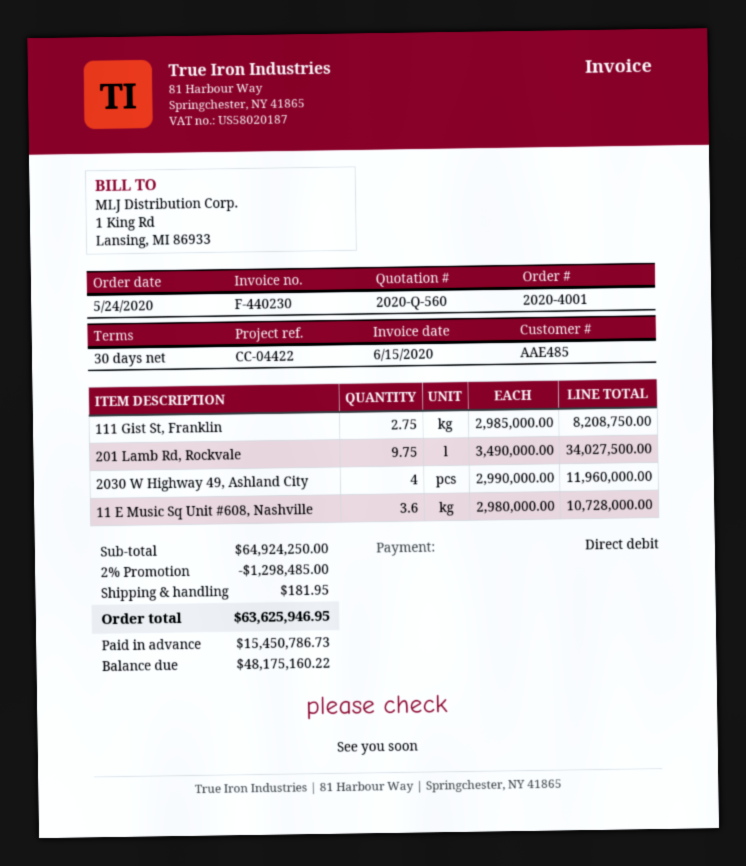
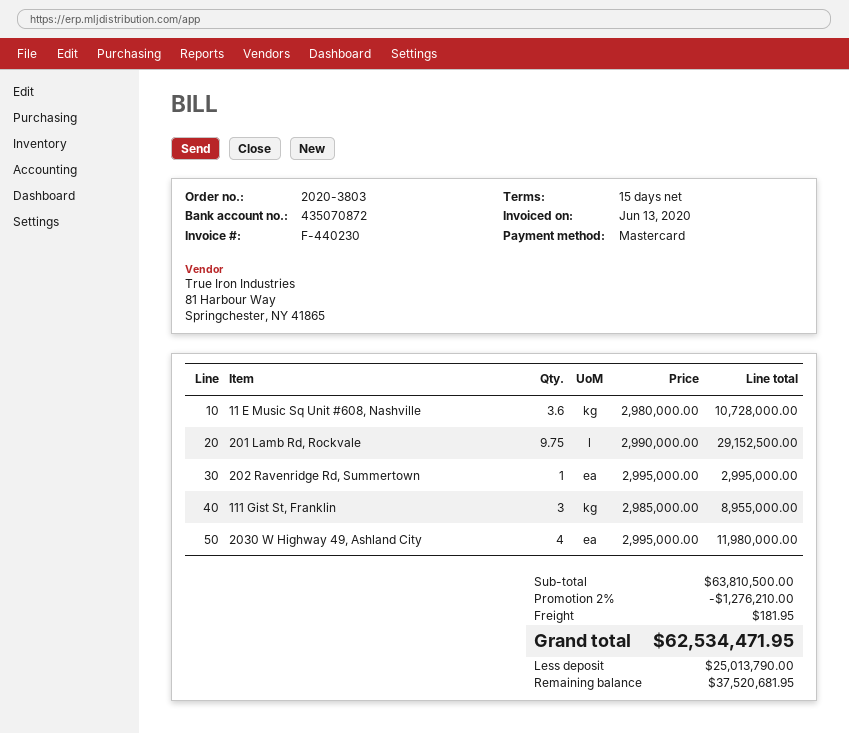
order number: 2020-4001 -> 2020-3803
invoice date: 2020-06-15 -> 2020-06-13
payment terms: 30 days -> 15 days
payment method: direct debit -> Mastercard
111 Gist St, Franklin: 2.75 x 2985000.00 = 8208750.00 -> 3 x 2985000.00 = 8955000.00
201 Lamb Rd, Rockvale: 9.75 x 3490000.00 = 34027500.00 -> 9.75 x 2990000.00 = 29152500.00
2030 W Highway 49, Ashland City: 4 x 2990000.00 = 11960000.00 -> 4 x 2995000.00 = 11980000.00
202 Ravenridge Rd, Summertown: none -> 1 x 2995000.00 = 2995000.00
subtotal: 64924250.00 -> 63810500.00
discount: 2% = 1298485.00 -> 2% = 1276210.00
total: 63625946.95 -> 62534471.95
deposit: 15450786.73 -> 25013790.00
balance: 48175160.22 -> 37520681.95

